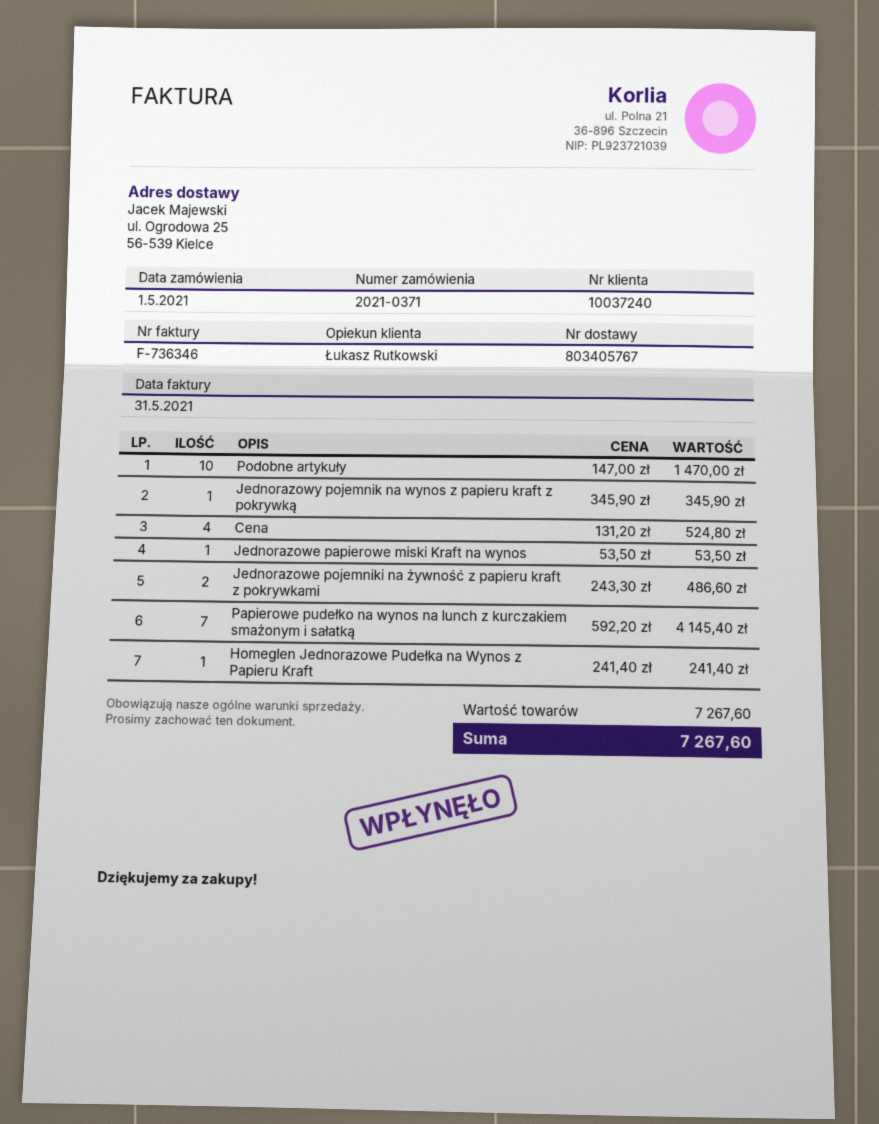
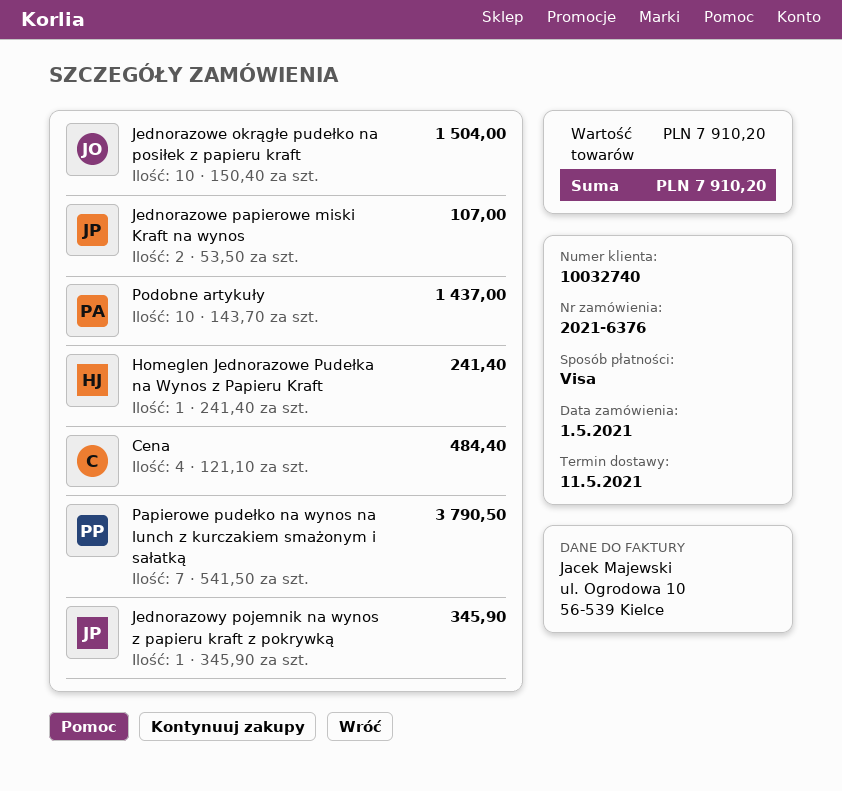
order number: 2021-0371 -> 2021-6376
customer number: 10037240 -> 10032740
Podobne artykuły: 10 x 147.00 = 1470.00 -> 10 x 143.70 = 1437.00
Cena: 4 x 131.20 = 524.80 -> 4 x 121.10 = 484.40
Jednorazowe papierowe miski Kraft na wynos: 1 x 53.50 = 53.50 -> 2 x 53.50 = 107.00
Jednorazowe pojemniki na żywność z papieru kraft z pokrywkami: 2 x 243.30 = 486.60 -> none
Papierowe pudełko na wynos na lunch z kurczakiem smażonym i sałatką: 7 x 592.20 = 4145.40 -> 7 x 541.50 = 3790.50
Jednorazowe okrągłe pudełko na posiłek z papieru kraft: none -> 10 x 150.40 = 1504.00
subtotal: 7267.60 -> 7910.20
total: 7267.60 -> 7910.20

